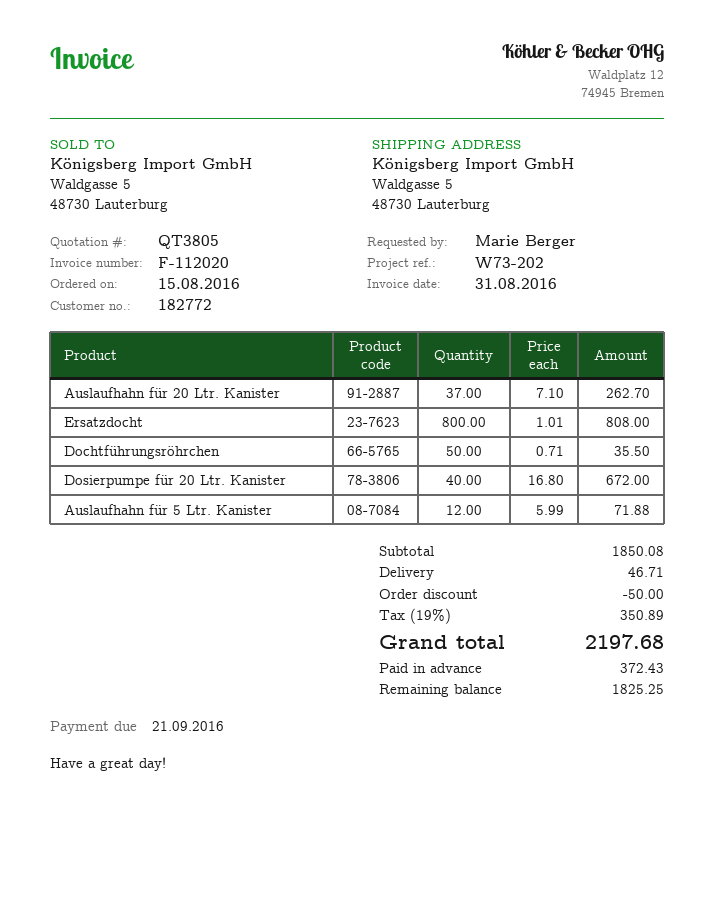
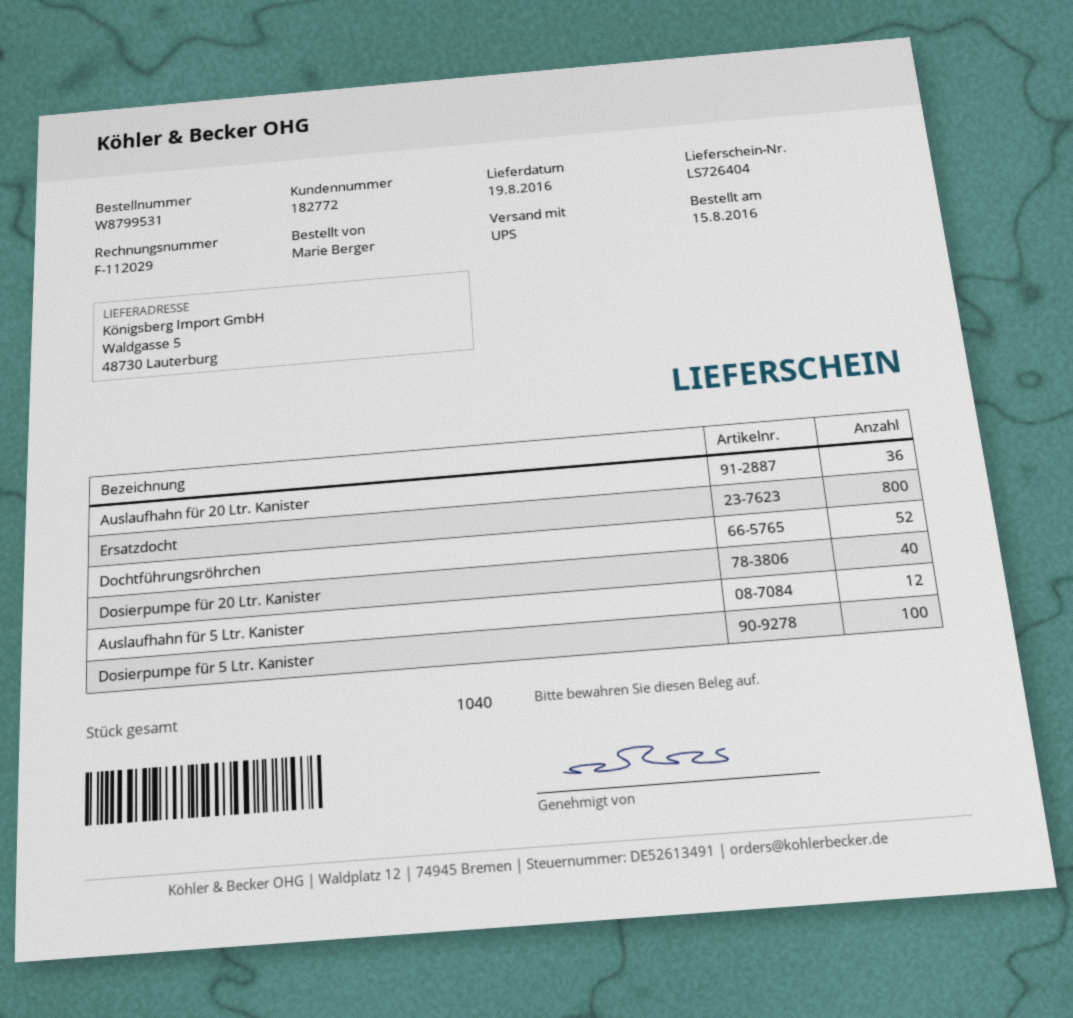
invoice number: F-112020 -> F-112029
Auslaufhahn für 20 Ltr. Kanister: 37 -> 36
Dochtführungsröhrchen: 50 -> 52
Dosierpumpe für 5 Ltr. Kanister: none -> 100

